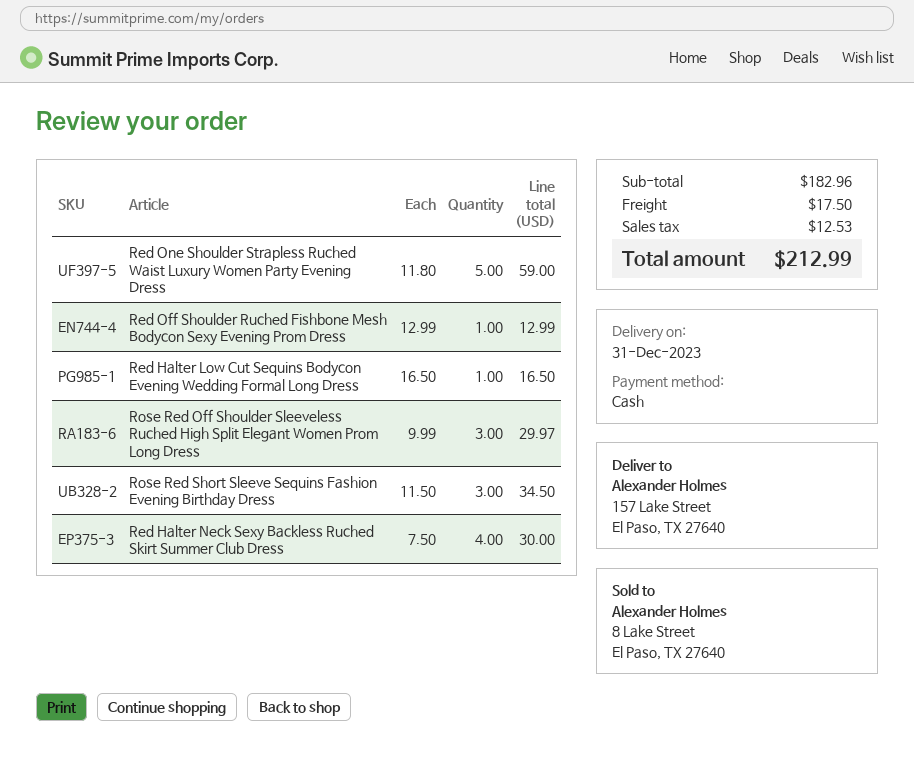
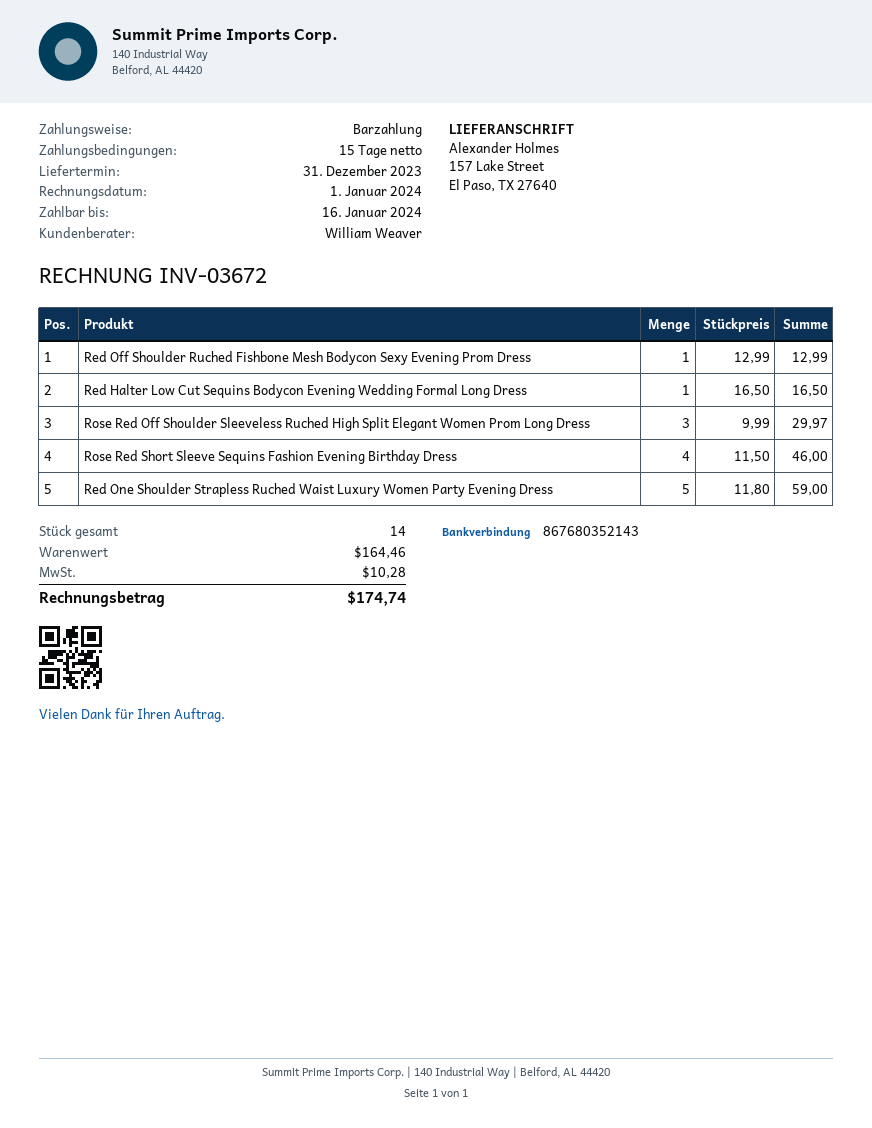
Rose Red Short Sleeve Sequins Fashion Evening Birthday Dress: 3 x 11.50 = 34.50 -> 4 x 11.50 = 46.00
Red Halter Neck Sexy Backless Ruched Skirt Summer Club Dress: 4 x 7.50 = 30.00 -> none
subtotal: 182.96 -> 164.46
shipping: 17.50 -> none
tax: 12.53 -> 10.28
total: 212.99 -> 174.74

